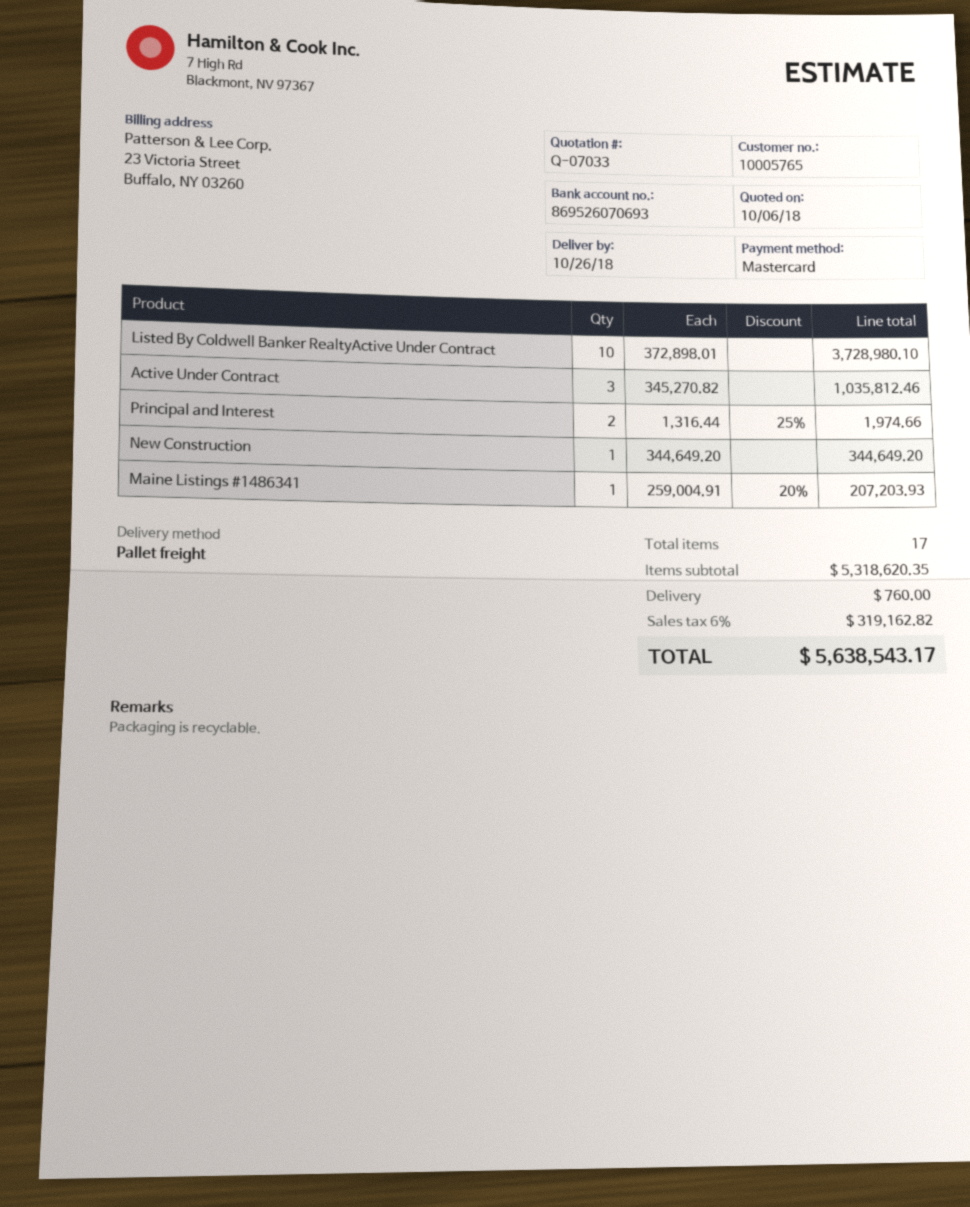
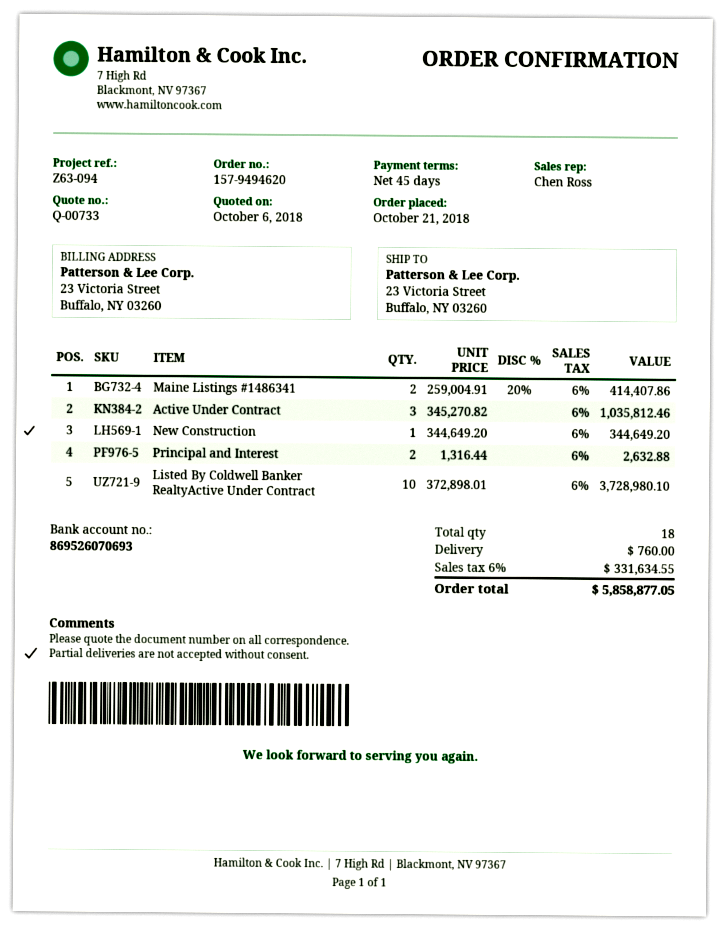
quote number: Q-07033 -> Q-00733
Principal and Interest: 2 x 1316.44 - 25% = 1974.66 -> 2 x 1316.44 = 2632.88
Maine Listings #1486341: 1 x 259004.91 - 20% = 207203.93 -> 2 x 259004.91 - 20% = 414407.86
total quantity: 17 -> 18
tax: 6% = 319162.82 -> 6% = 331634.55
total: 5638543.17 -> 5858877.05

